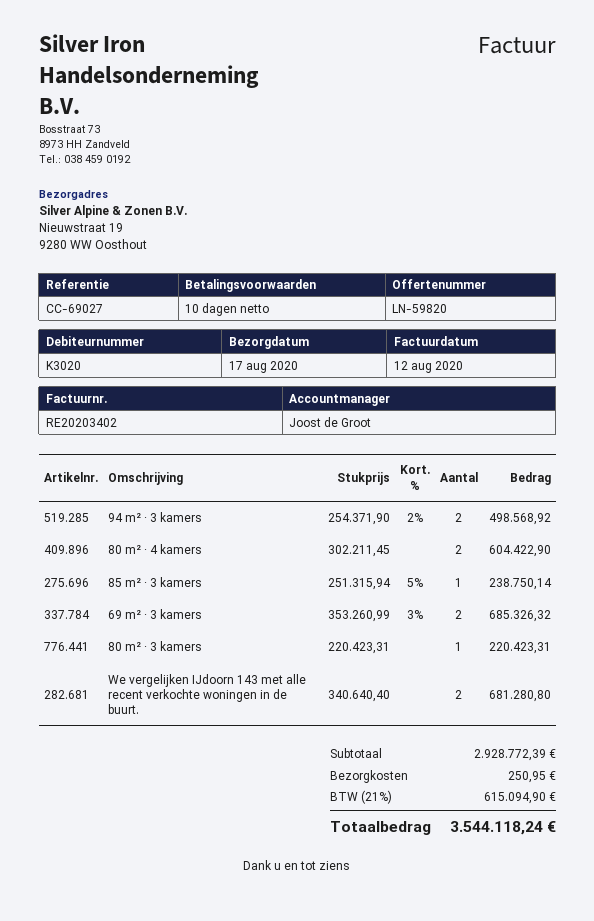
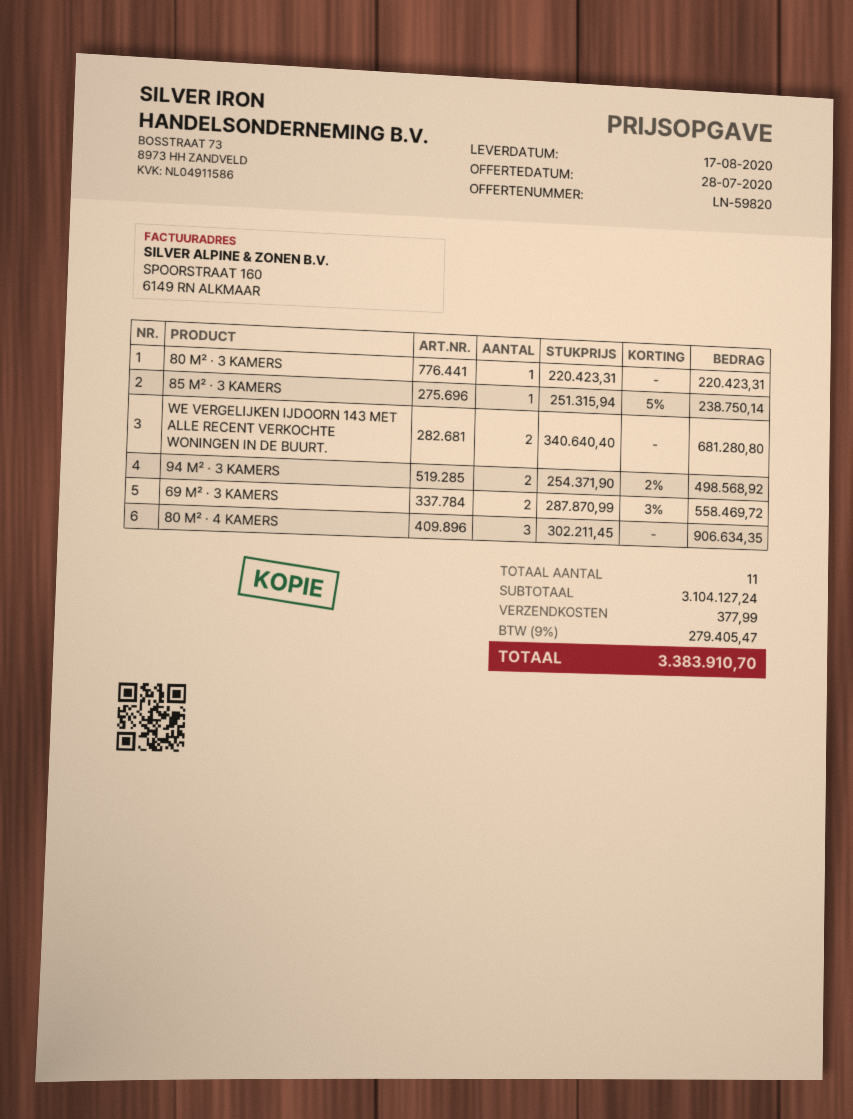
80 m² · 4 kamers: 2 x 302211.45 = 604422.90 -> 3 x 302211.45 = 906634.35
69 m² · 3 kamers: 2 x 353260.99 - 3% = 685326.32 -> 2 x 287870.99 - 3% = 558469.72
subtotal: 2928772.39 -> 3104127.24
shipping: 250.95 -> 377.99
tax: 21% = 615094.90 -> 9% = 279405.47
total: 3544118.24 -> 3383910.70

